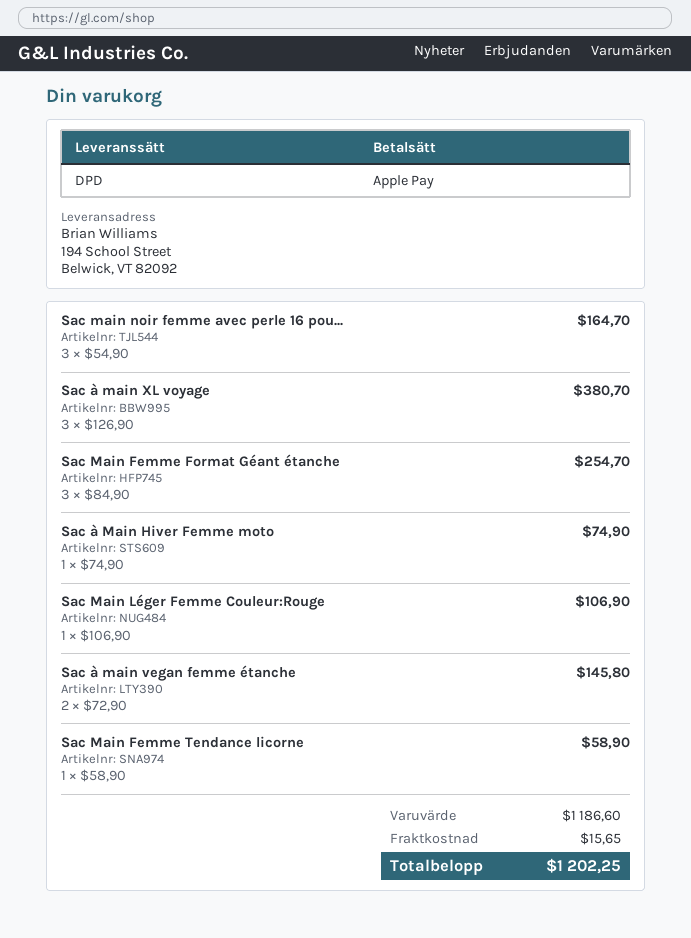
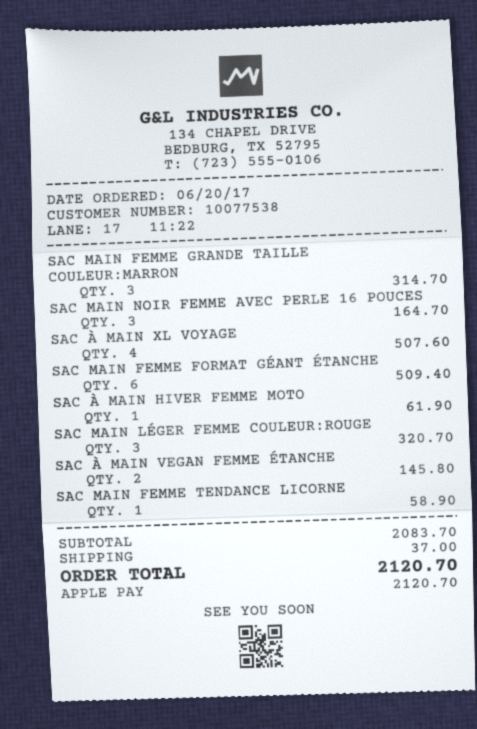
Sac à main XL voyage: 3 for 380.70 -> 4 for 507.60
Sac Main Femme Format Géant étanche: 3 for 254.70 -> 6 for 509.40
Sac à Main Hiver Femme moto: 1 for 74.90 -> 1 for 61.90
Sac Main Léger Femme Couleur:Rouge: 1 for 106.90 -> 3 for 320.70
SAC MAIN FEMME GRANDE TAILLE COULEUR:MARRON: none -> 3 for 314.70
subtotal: 1186.60 -> 2083.70
shipping: 15.65 -> 37.00
total: 1202.25 -> 2120.70

